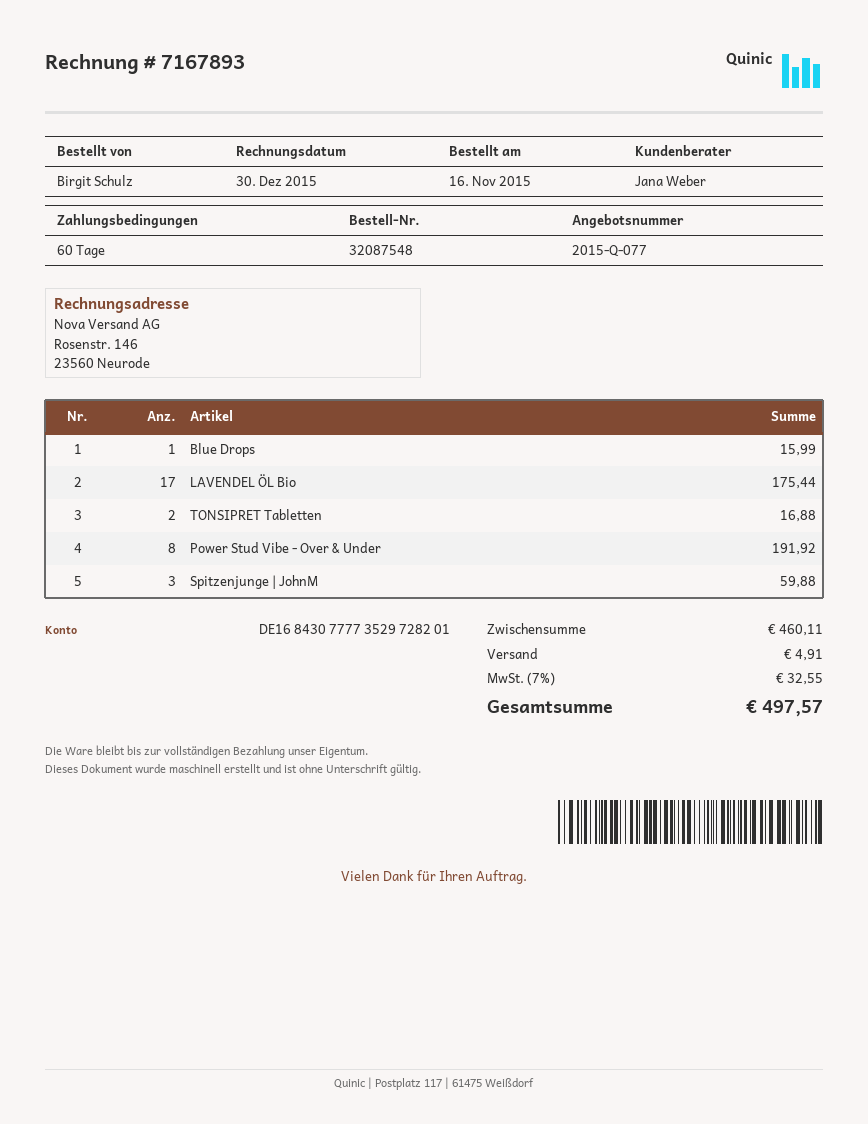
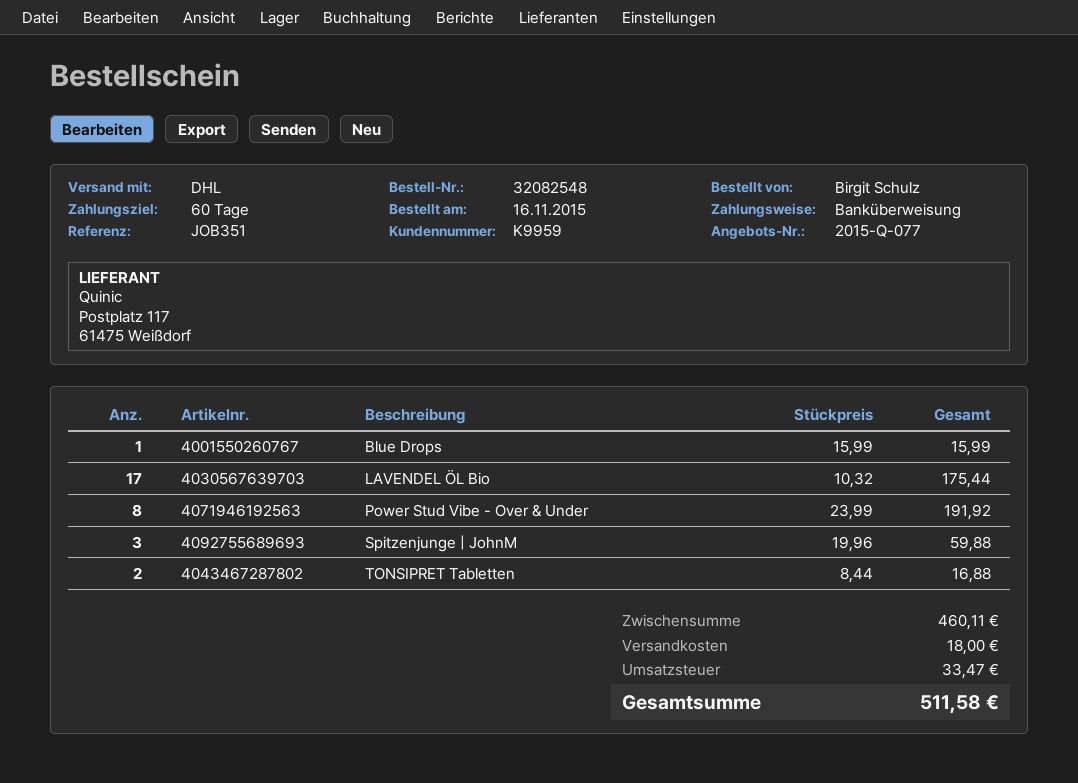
order number: 32087548 -> 32082548
shipping: 4.91 -> 18.00
tax: 32.55 -> 33.47
total: 497.57 -> 511.58

